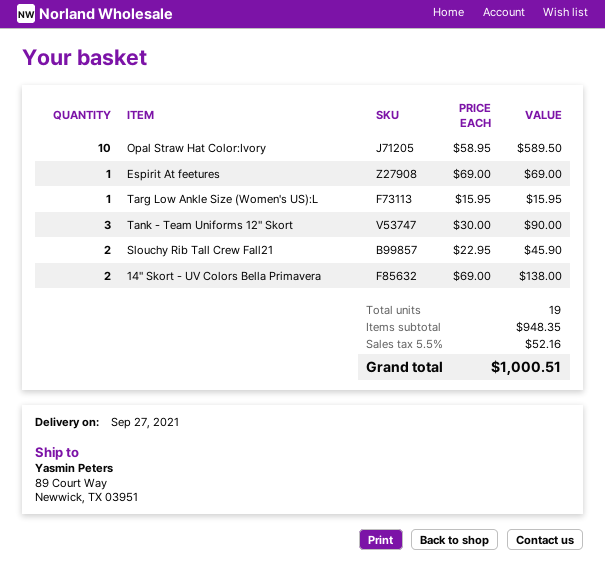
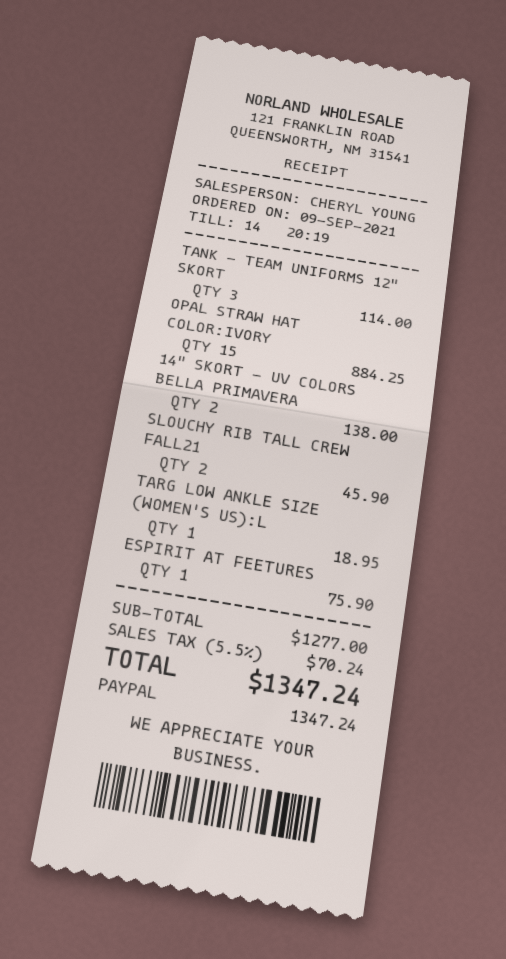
Opal Straw Hat Color:Ivory: 10 for 589.50 -> 15 for 884.25
Espirit At feetures: 1 for 69.00 -> 1 for 75.90
Targ Low Ankle Size (Women's US):L: 1 for 15.95 -> 1 for 18.95
Tank - Team Uniforms 12" Skort: 3 for 90.00 -> 3 for 114.00
subtotal: 948.35 -> 1277.00
tax: 5.5% = 52.16 -> 5.5% = 70.24
total: 1000.51 -> 1347.24

